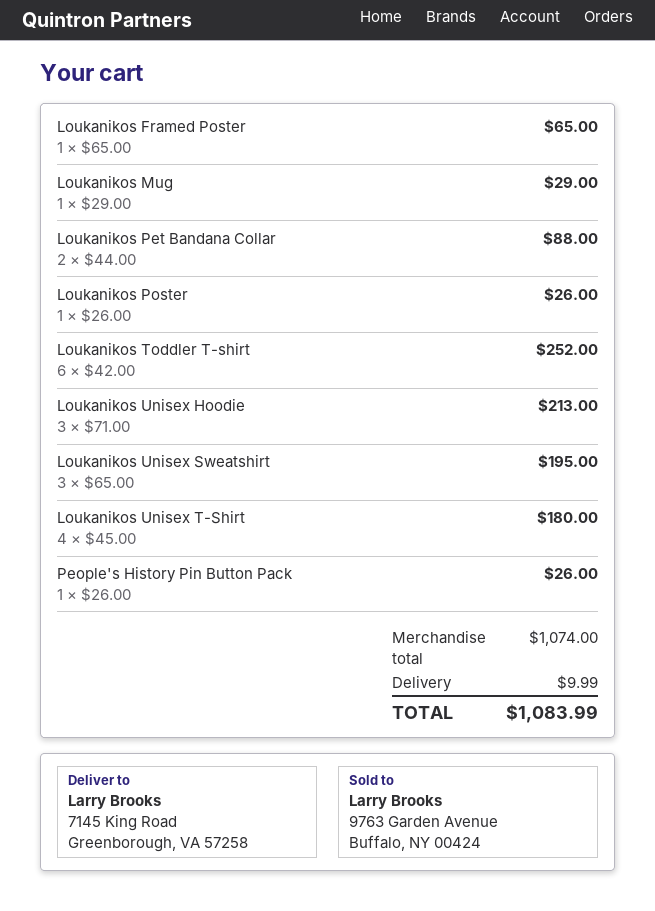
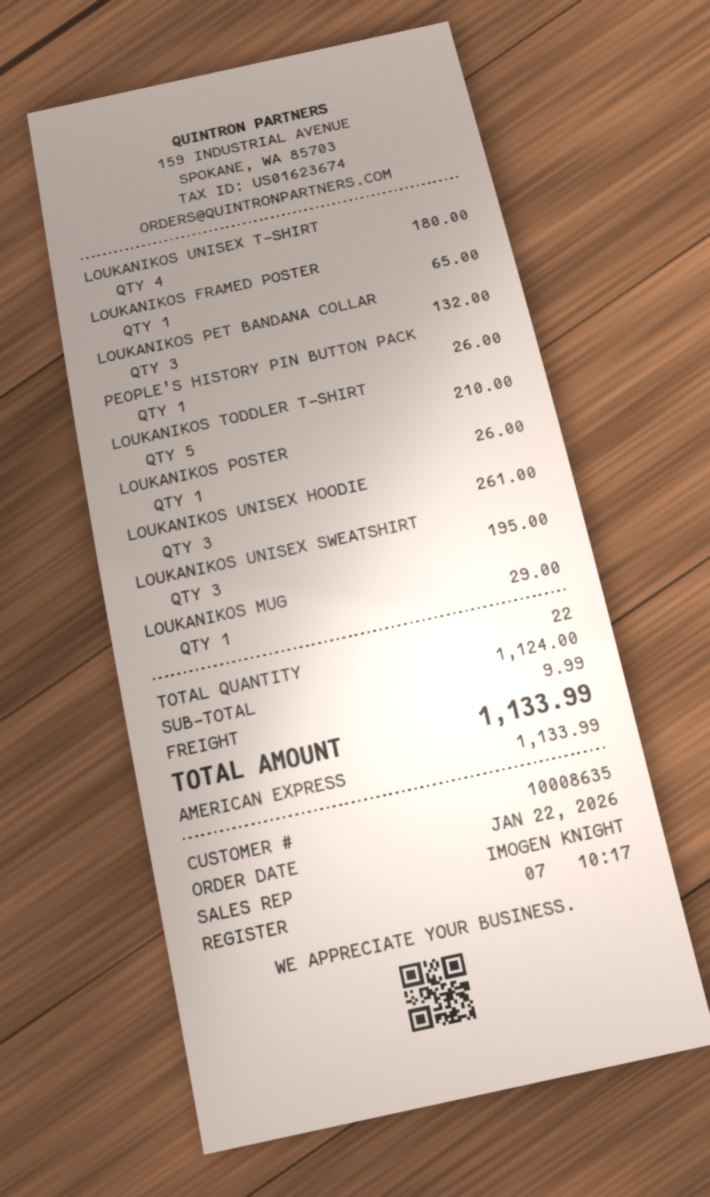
Loukanikos Pet Bandana Collar: 2 for 88.00 -> 3 for 132.00
Loukanikos Toddler T-shirt: 6 for 252.00 -> 5 for 210.00
Loukanikos Unisex Hoodie: 3 for 213.00 -> 3 for 261.00
subtotal: 1074.00 -> 1124.00
total: 1083.99 -> 1133.99

